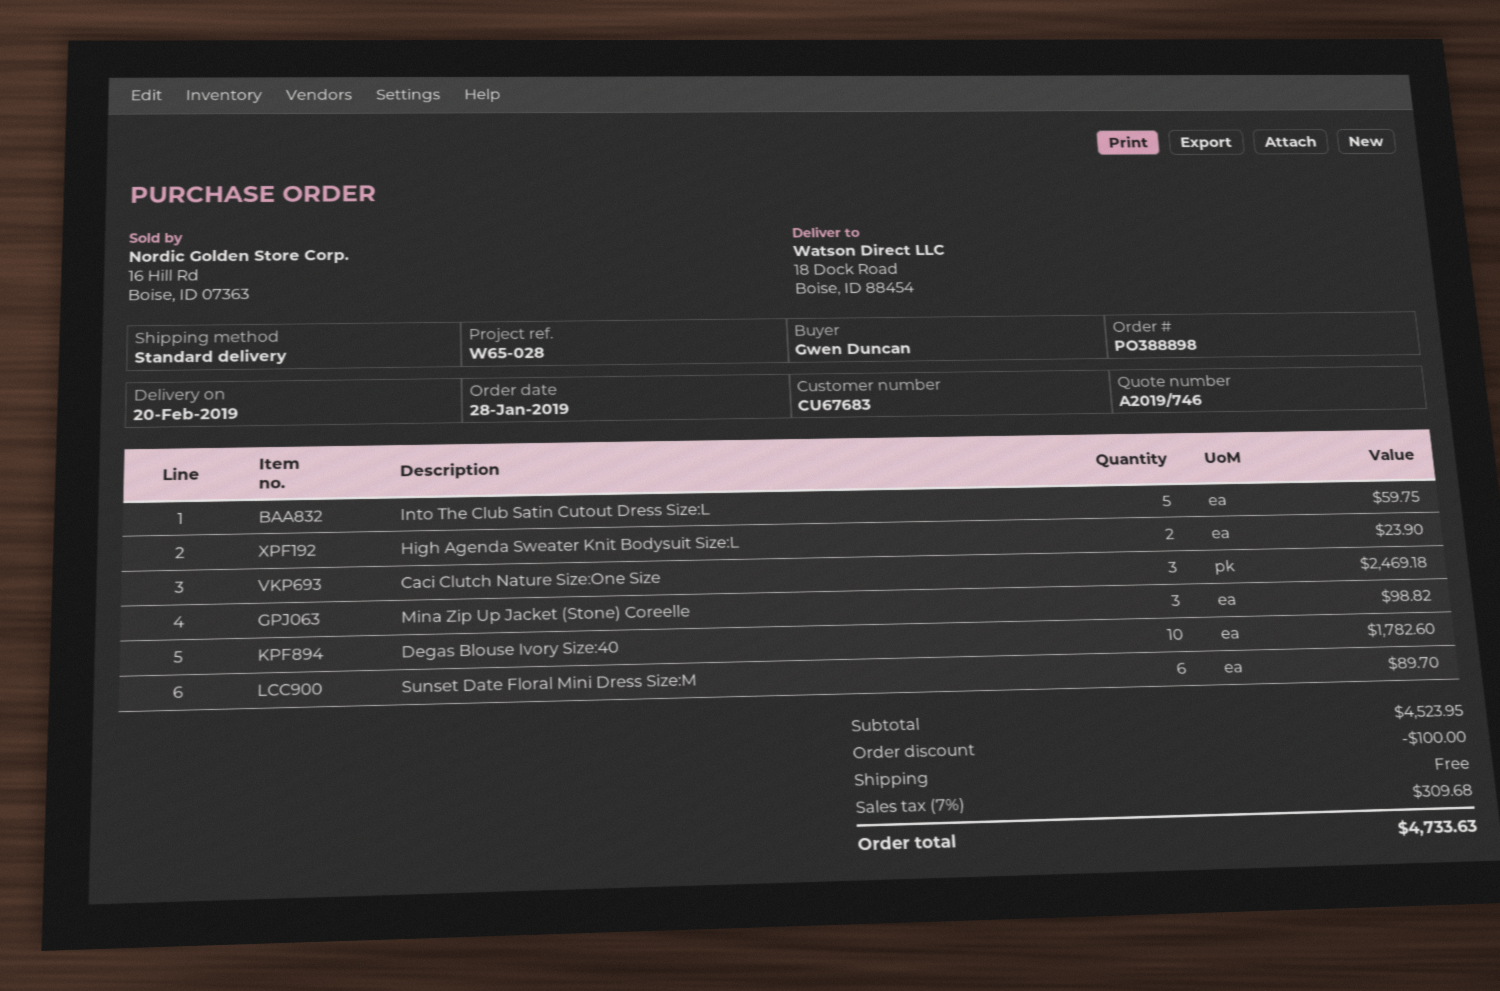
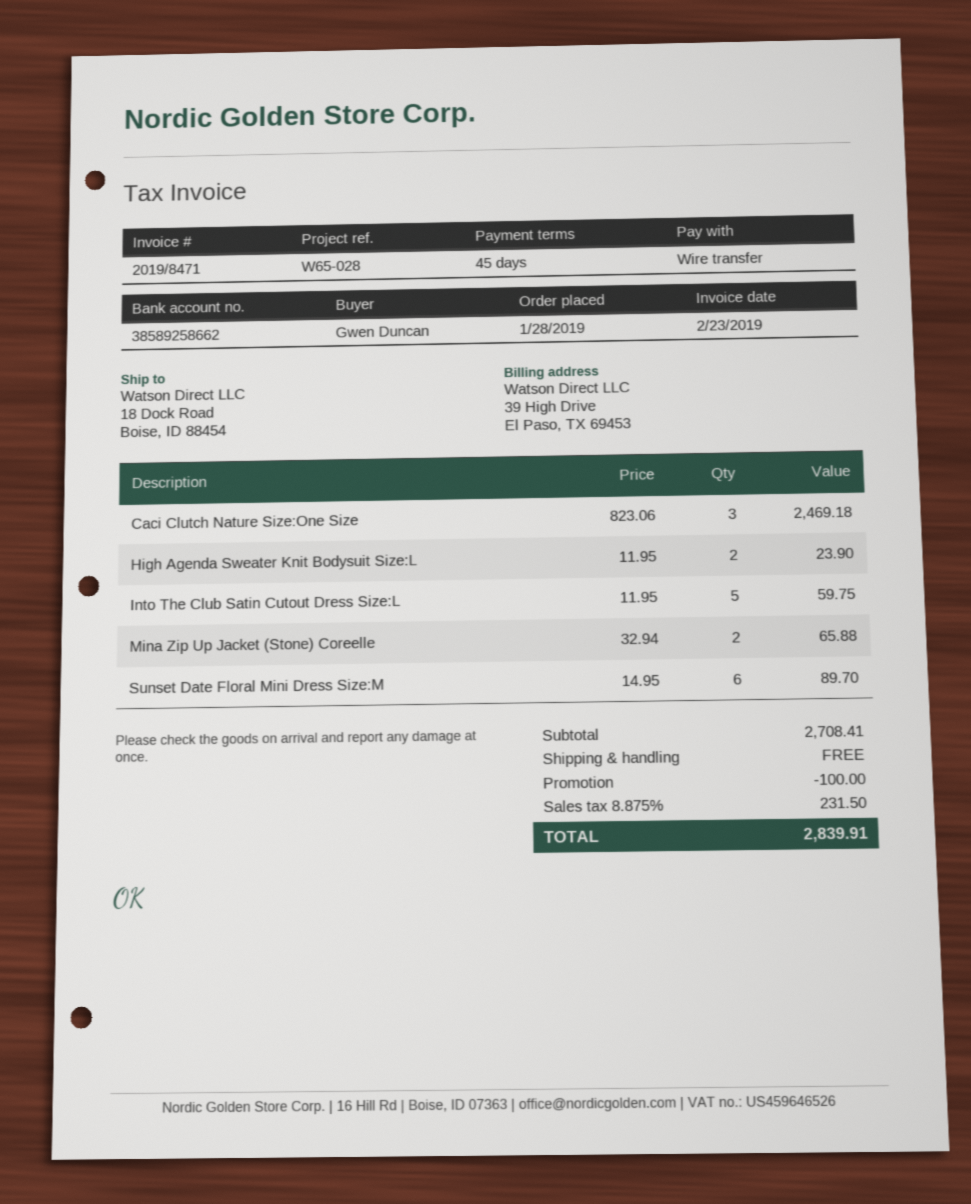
Mina Zip Up Jacket (Stone) Coreelle: 3 for 98.82 -> 2 for 65.88
Degas Blouse Ivory Size:40: 10 for 1782.60 -> none
subtotal: 4523.95 -> 2708.41
tax: 7% = 309.68 -> 8.875% = 231.50
total: 4733.63 -> 2839.91

